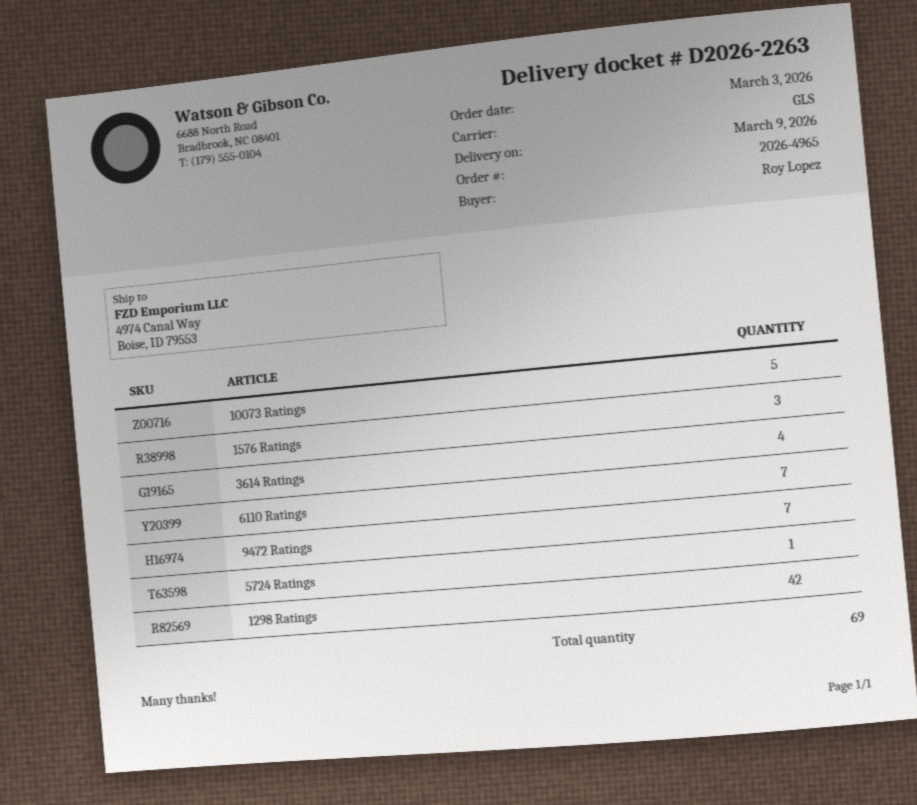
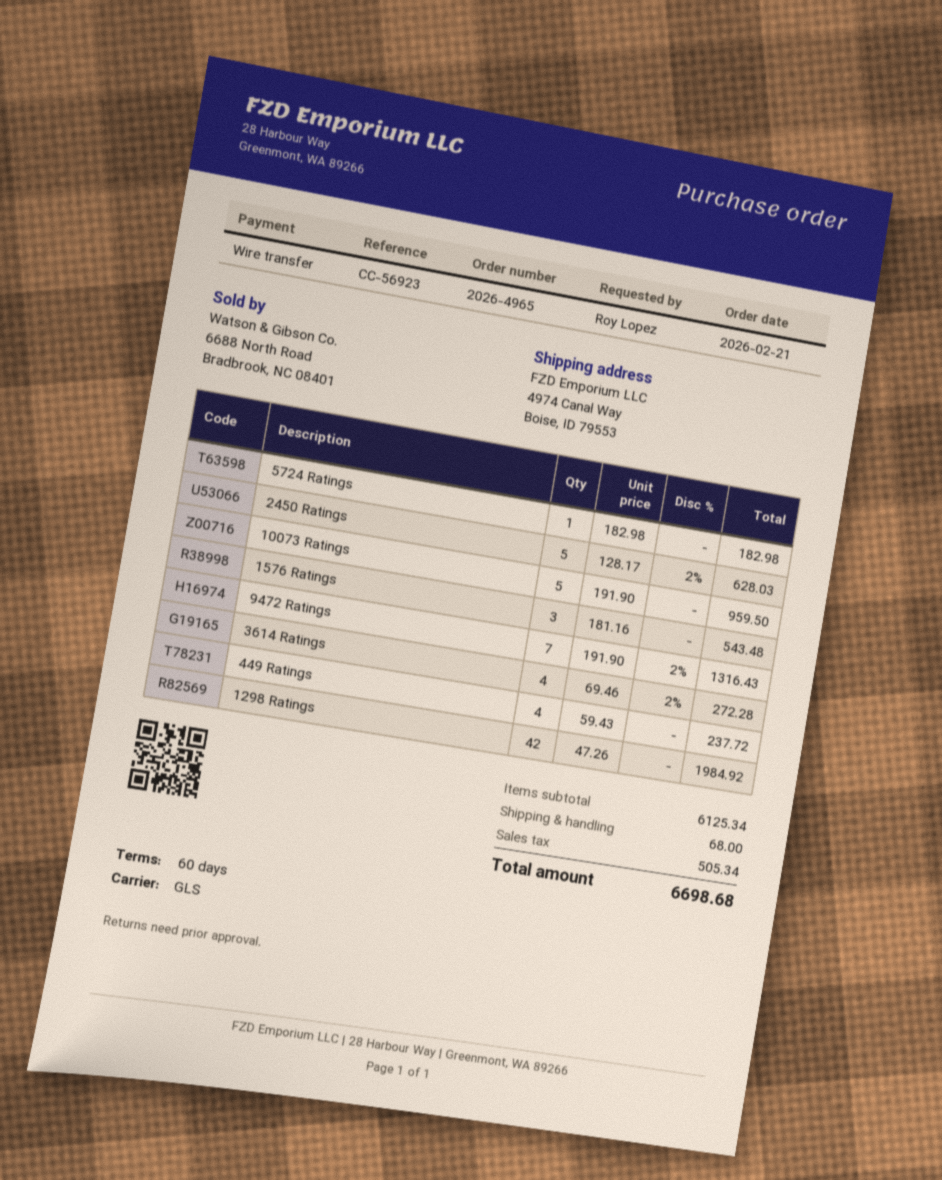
order date: 2026-03-03 -> 2026-02-21
6110 Ratings: 7 -> none
2450 Ratings: none -> 5
449 Ratings: none -> 4

